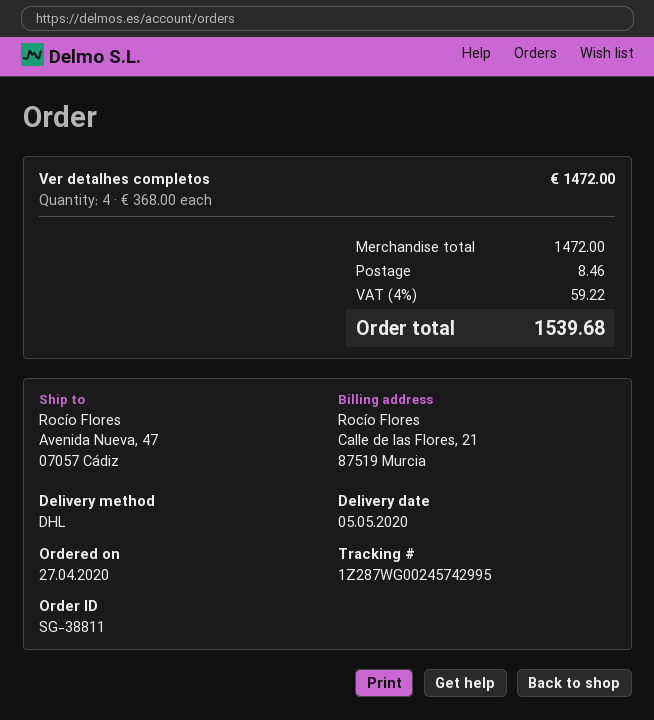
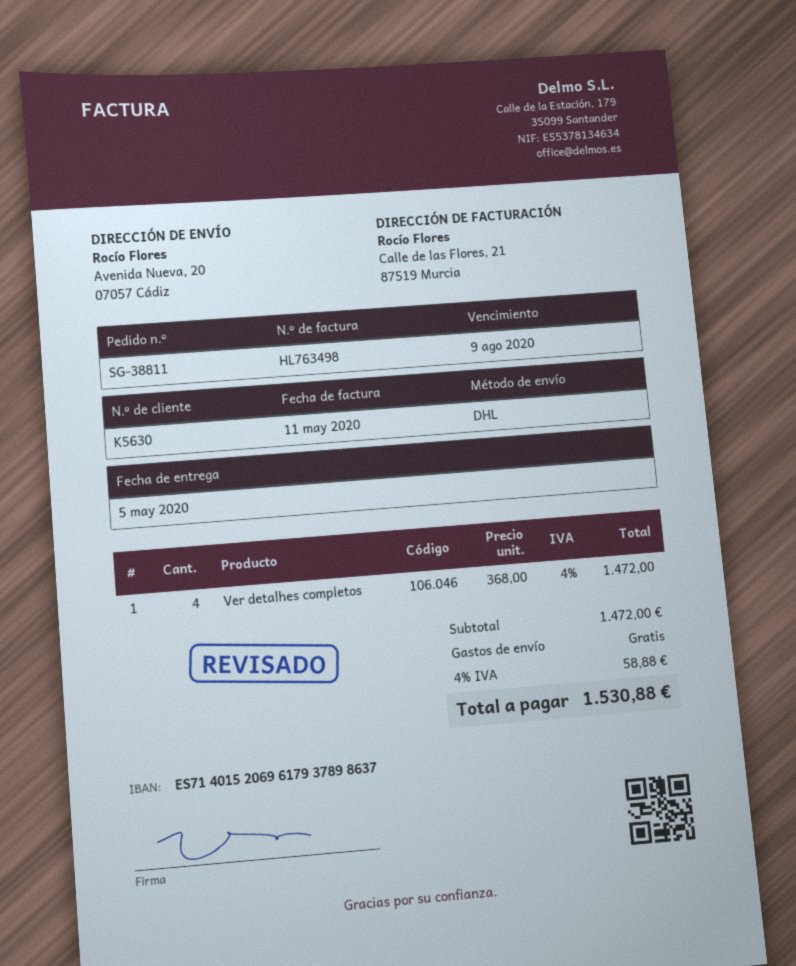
ship to: Avenida Nueva, 47, 07057 Cádiz -> Avenida Nueva, 20, 07057 Cádiz
shipping: 8.46 -> 0.00
tax: 4% = 59.22 -> 4% = 58.88
total: 1539.68 -> 1530.88

